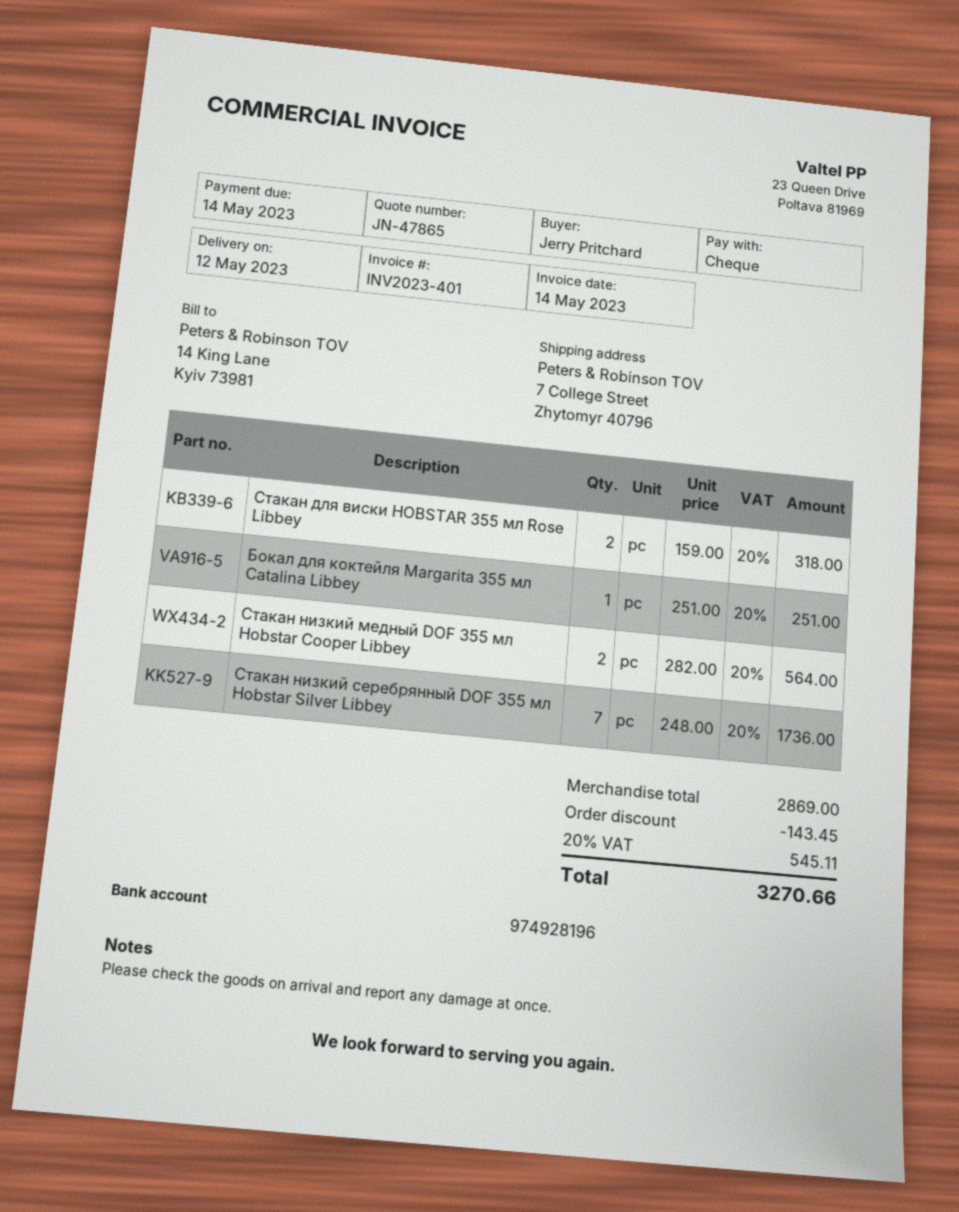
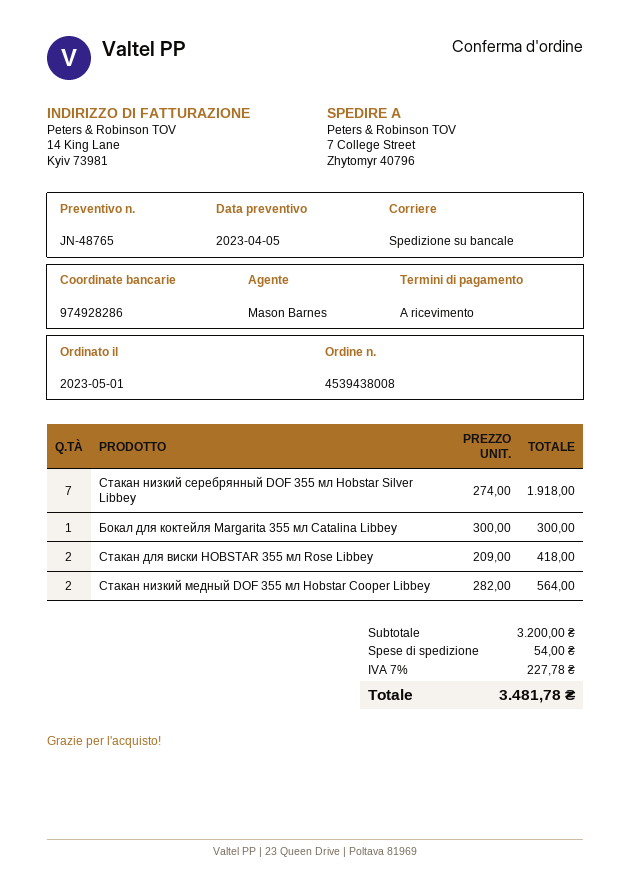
quote number: JN-47865 -> JN-48765
bank account: 974928196 -> 974928286
Стакан для виски HOBSTAR 355 мл Rose Libbey: 2 x 159.00 = 318.00 -> 2 x 209.00 = 418.00
Бокал для коктейля Margarita 355 мл Catalina Libbey: 1 x 251.00 = 251.00 -> 1 x 300.00 = 300.00
Стакан низкий серебрянный DOF 355 мл Hobstar Silver Libbey: 7 x 248.00 = 1736.00 -> 7 x 274.00 = 1918.00
subtotal: 2869.00 -> 3200.00
discount: 143.45 -> none
shipping: none -> 54.00
tax: 20% = 545.11 -> 7% = 227.78
total: 3270.66 -> 3481.78

